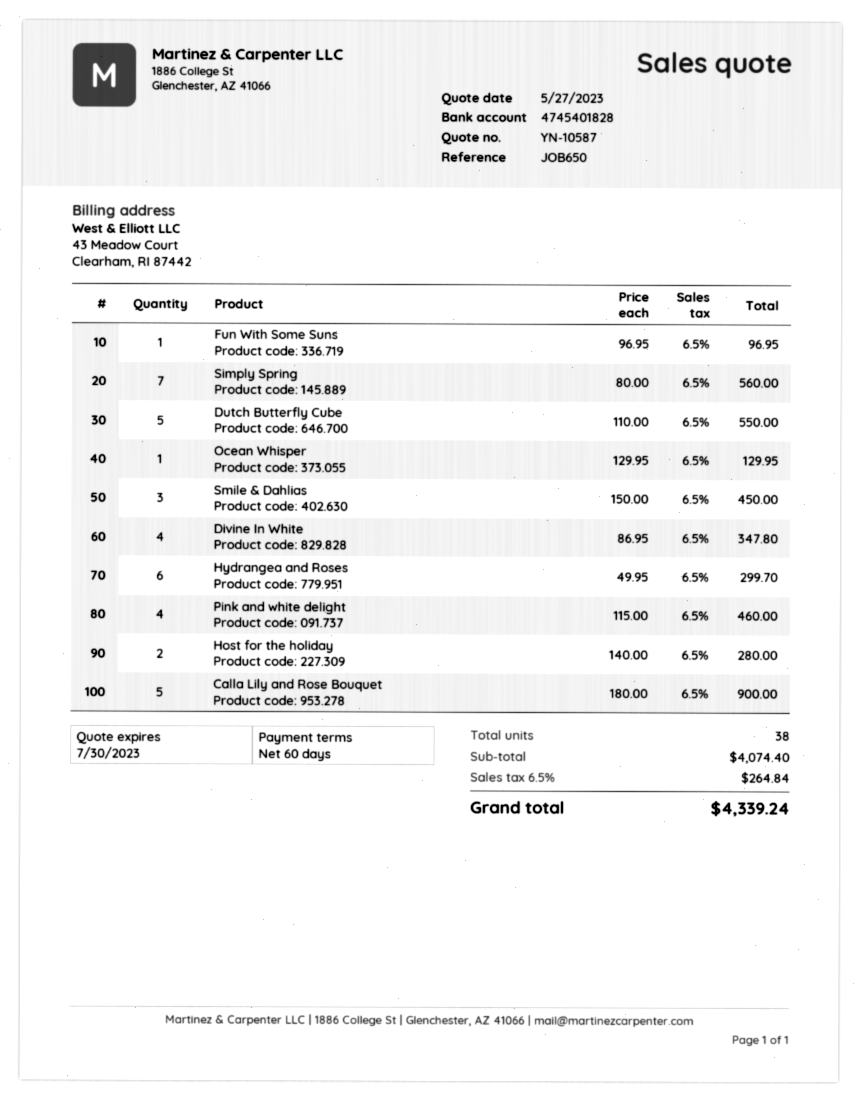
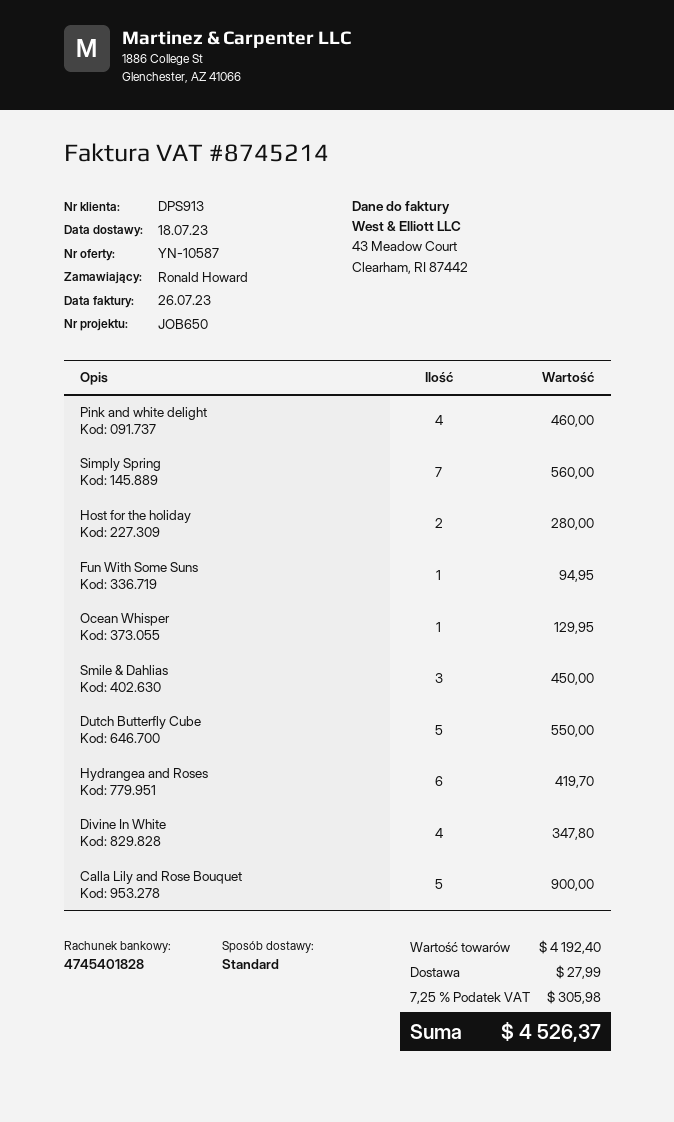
Fun With Some Suns: 1 for 96.95 -> 1 for 94.95
Hydrangea and Roses: 6 for 299.70 -> 6 for 419.70
subtotal: 4074.40 -> 4192.40
shipping: none -> 27.99
tax: 6.5% = 264.84 -> 7.25% = 305.98
total: 4339.24 -> 4526.37

